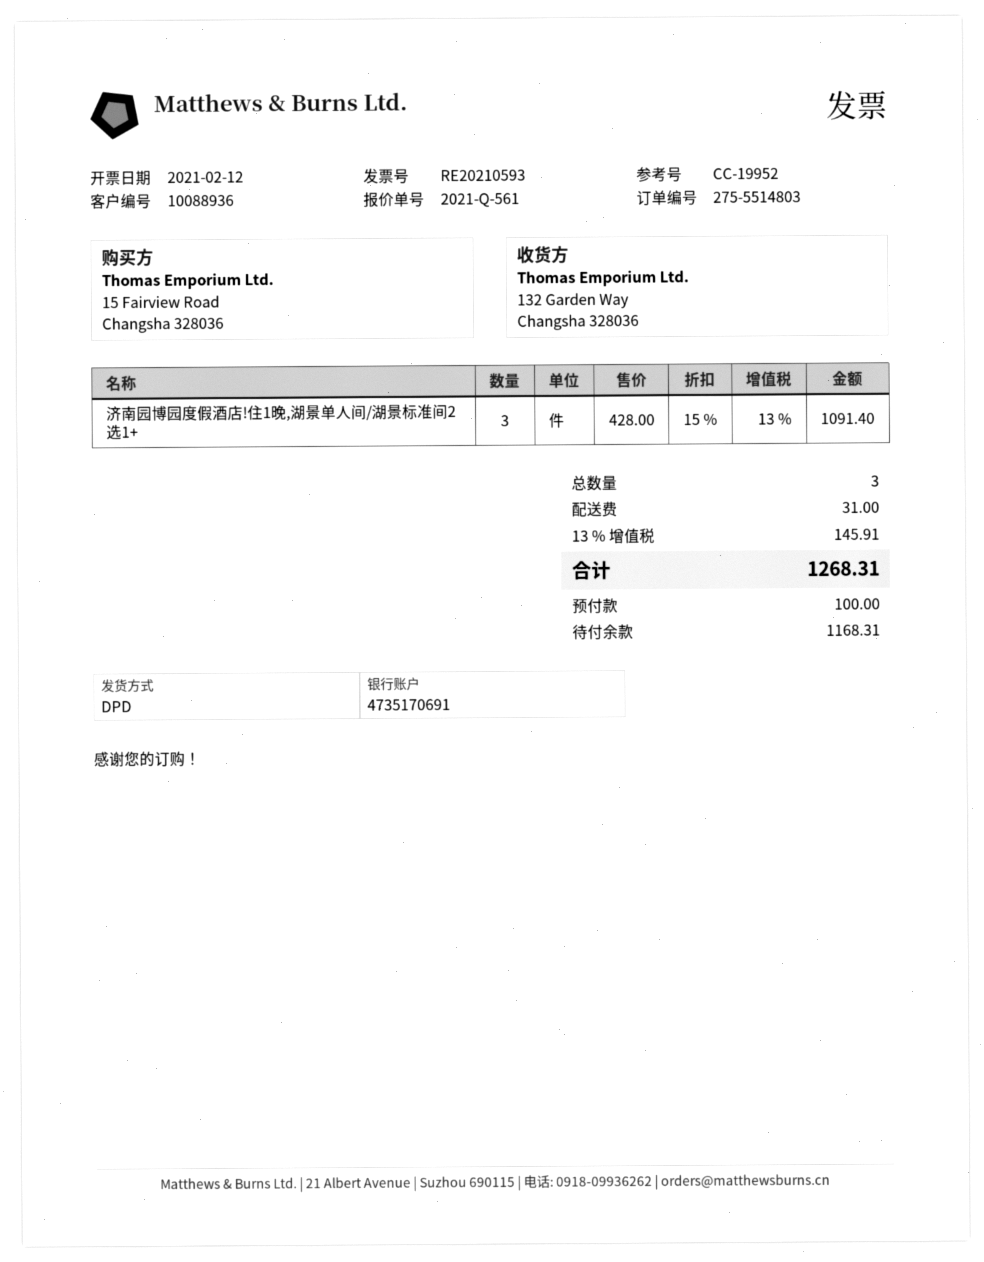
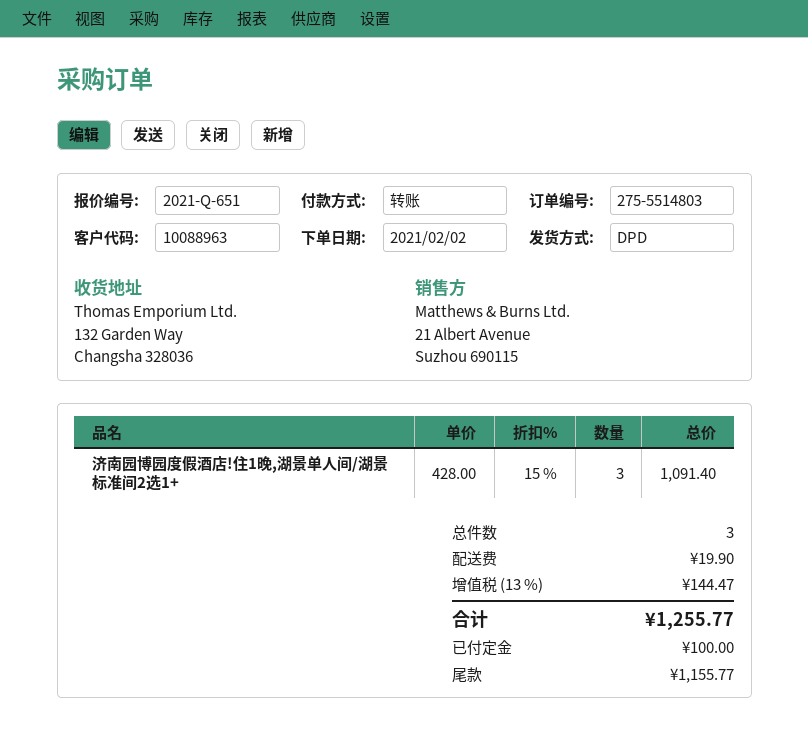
quote number: 2021-Q-561 -> 2021-Q-651
customer number: 10088936 -> 10088963
shipping: 31.00 -> 19.90
tax: 13% = 145.91 -> 13% = 144.47
total: 1268.31 -> 1255.77
balance: 1168.31 -> 1155.77

